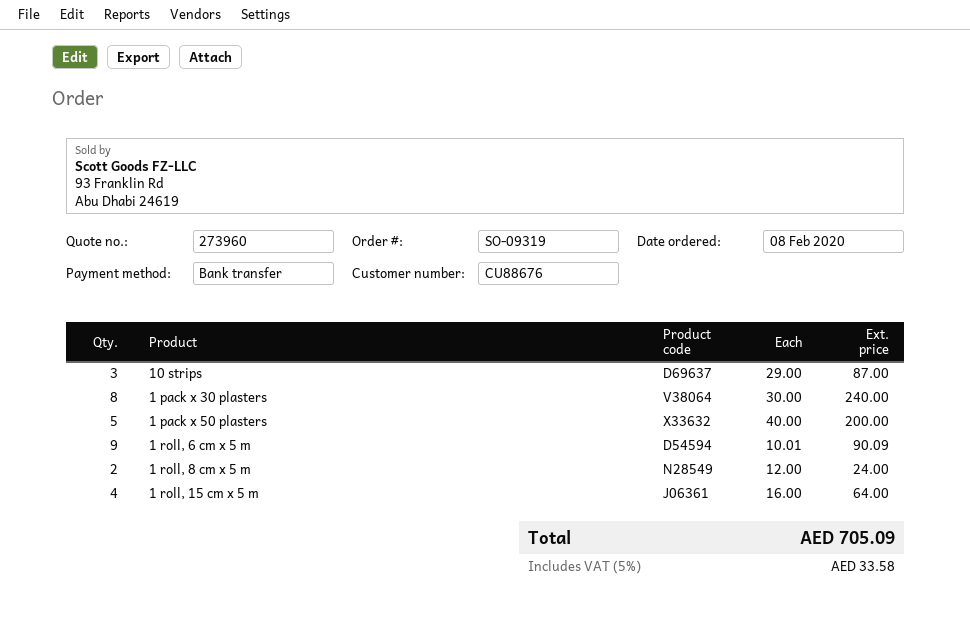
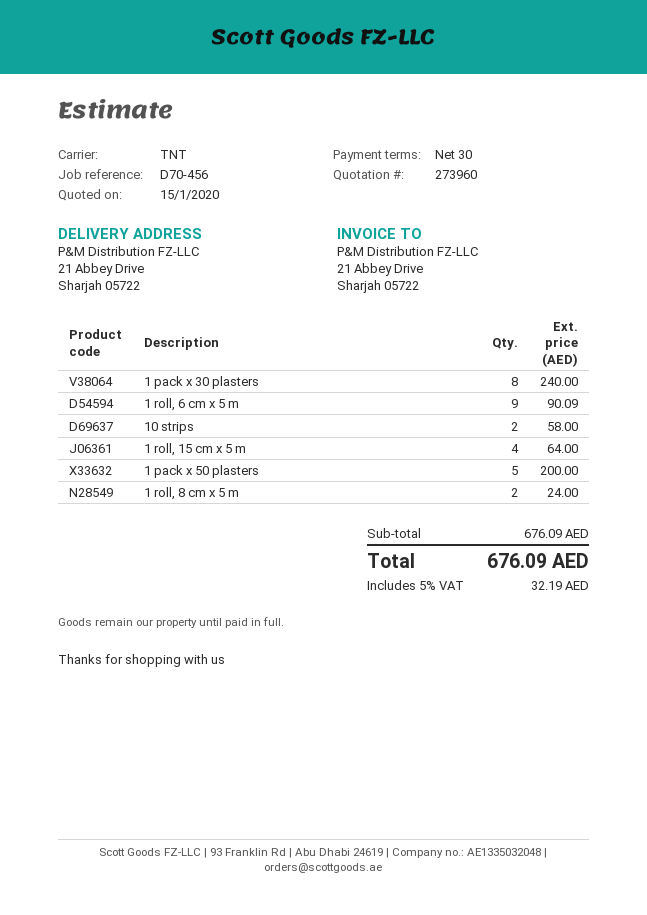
10 strips: 3 for 87.00 -> 2 for 58.00
tax: 5% = 33.58 -> 5% = 32.19
total: 705.09 -> 676.09

